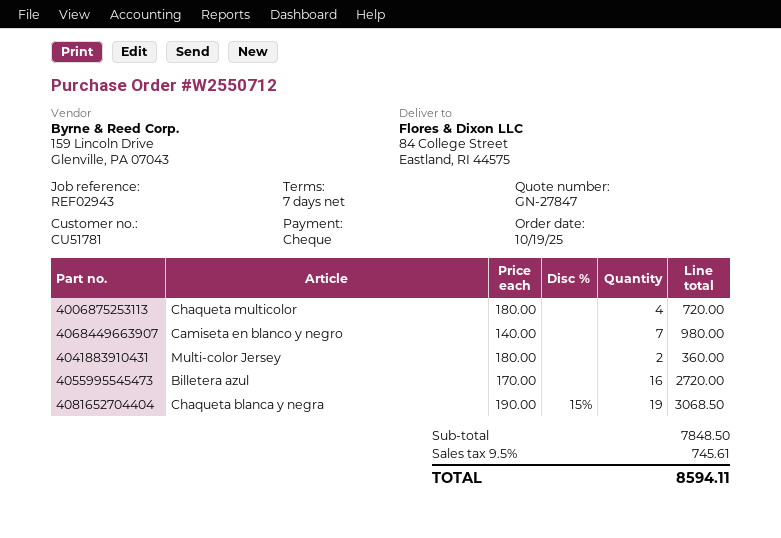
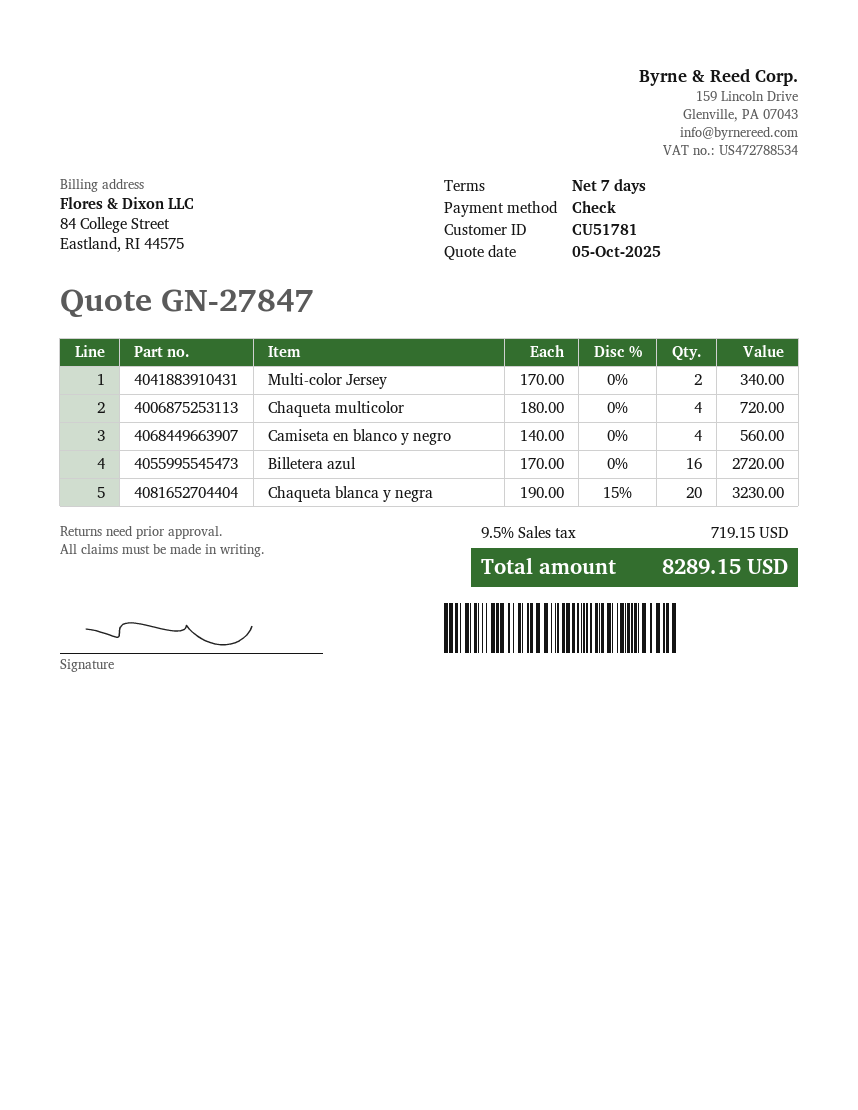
Camiseta en blanco y negro: 7 x 140.00 = 980.00 -> 4 x 140.00 = 560.00
Multi-color Jersey: 2 x 180.00 = 360.00 -> 2 x 170.00 = 340.00
Chaqueta blanca y negra: 19 x 190.00 - 15% = 3068.50 -> 20 x 190.00 - 15% = 3230.00
tax: 9.5% = 745.61 -> 9.5% = 719.15
total: 8594.11 -> 8289.15

